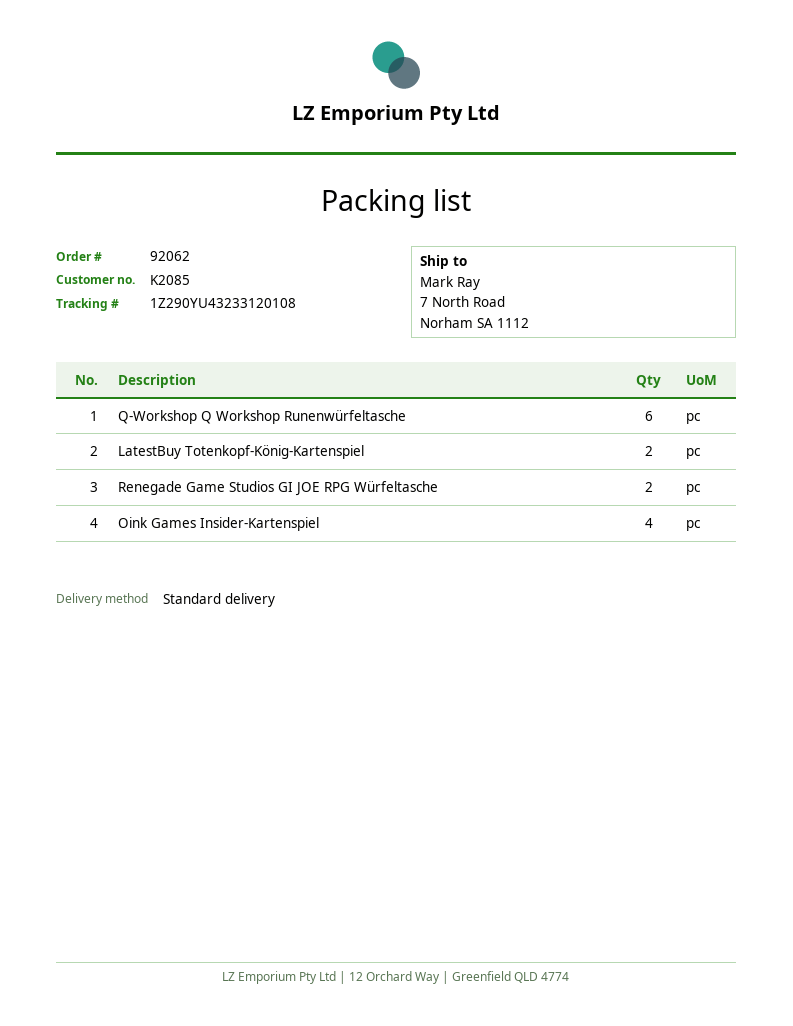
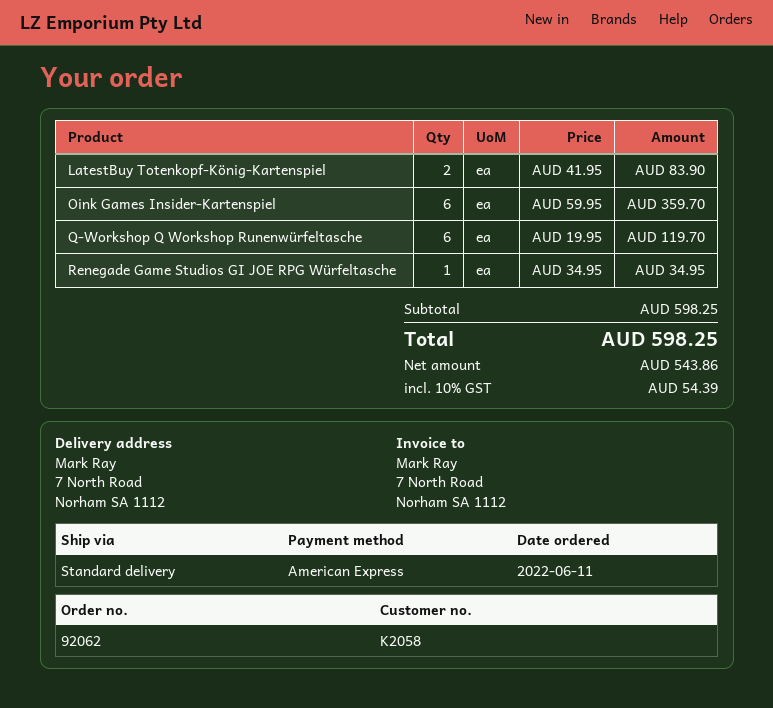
customer number: K2085 -> K2058
Renegade Game Studios GI JOE RPG Würfeltasche: 2 -> 1
Oink Games Insider-Kartenspiel: 4 -> 6

